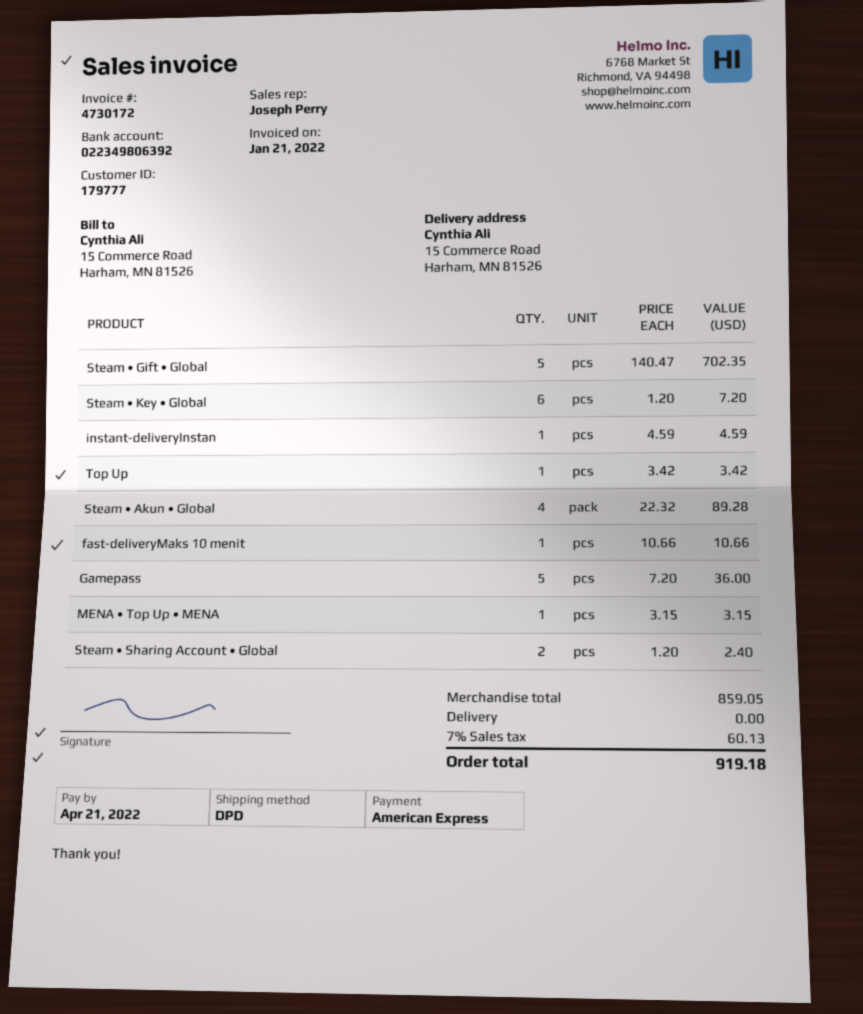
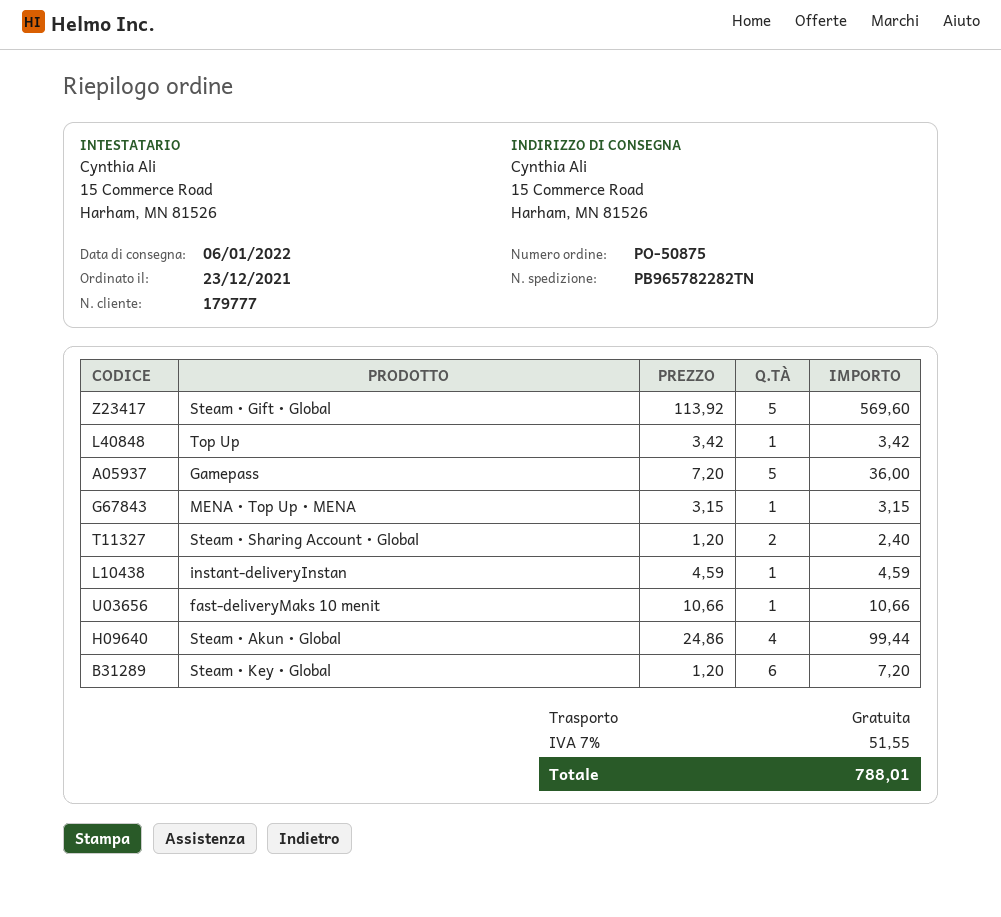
Steam • Gift • Global: 5 x 140.47 = 702.35 -> 5 x 113.92 = 569.60
Steam • Akun • Global: 4 x 22.32 = 89.28 -> 4 x 24.86 = 99.44
tax: 7% = 60.13 -> 7% = 51.55
total: 919.18 -> 788.01

